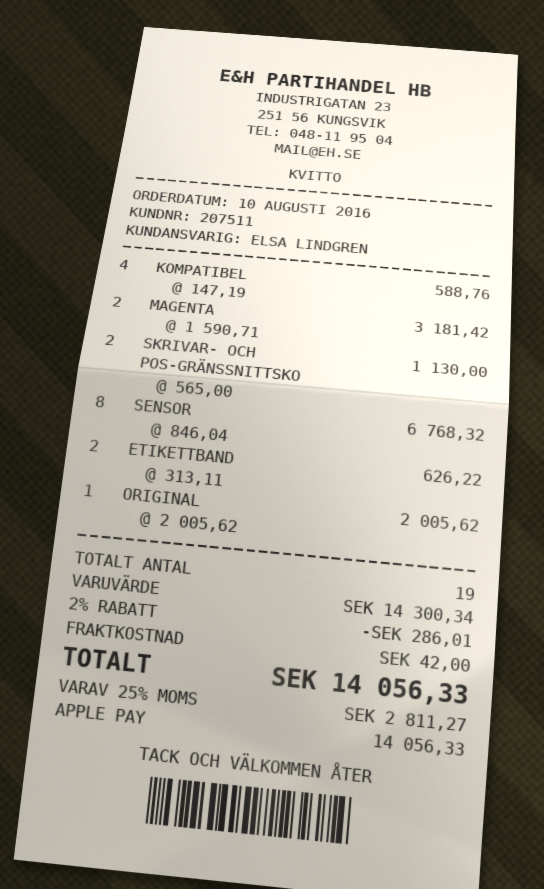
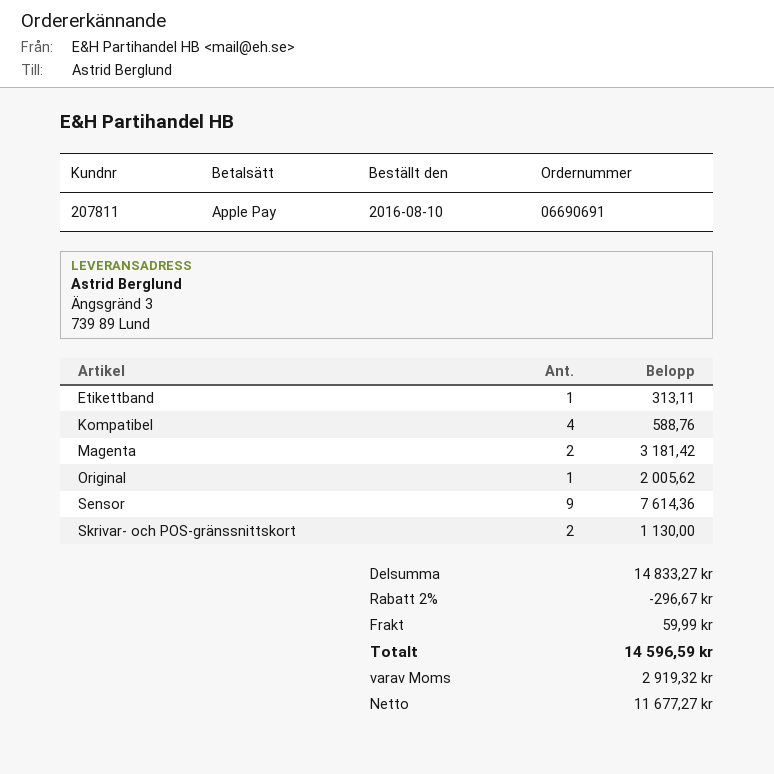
customer number: 207511 -> 207811
SENSOR: 8 for 6768.32 -> 9 for 7614.36
ETIKETTBAND: 2 for 626.22 -> 1 for 313.11
subtotal: 14300.34 -> 14833.27
discount: 2% = 286.01 -> 2% = 296.67
shipping: 42.00 -> 59.99
tax: 2811.27 -> 2919.32
total: 14056.33 -> 14596.59

